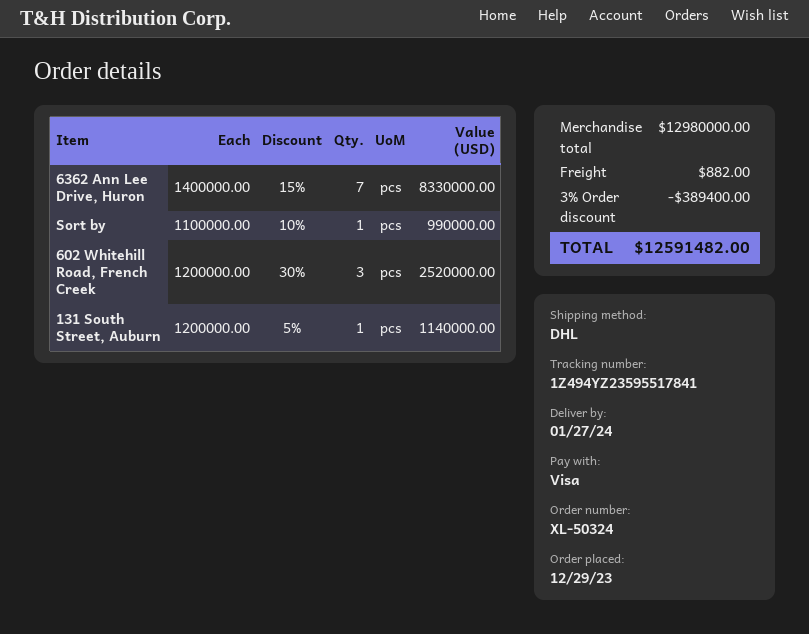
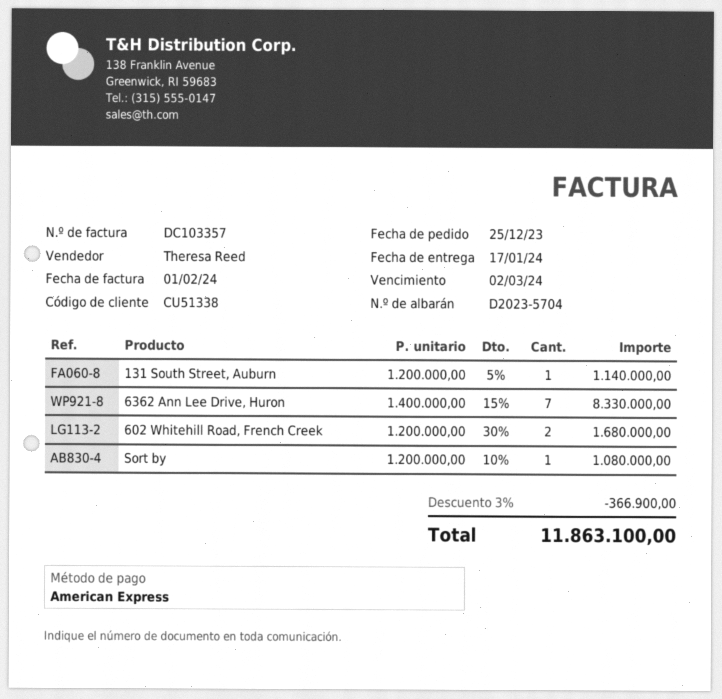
order date: 2023-12-29 -> 2023-12-25
delivery date: 2024-01-27 -> 2024-01-17
payment method: Visa -> American Express
Sort by: 1 x 1100000.00 - 10% = 990000.00 -> 1 x 1200000.00 - 10% = 1080000.00
602 Whitehill Road, French Creek: 3 x 1200000.00 - 30% = 2520000.00 -> 2 x 1200000.00 - 30% = 1680000.00
discount: 3% = 389400.00 -> 3% = 366900.00
shipping: 882.00 -> none
total: 12591482.00 -> 11863100.00

